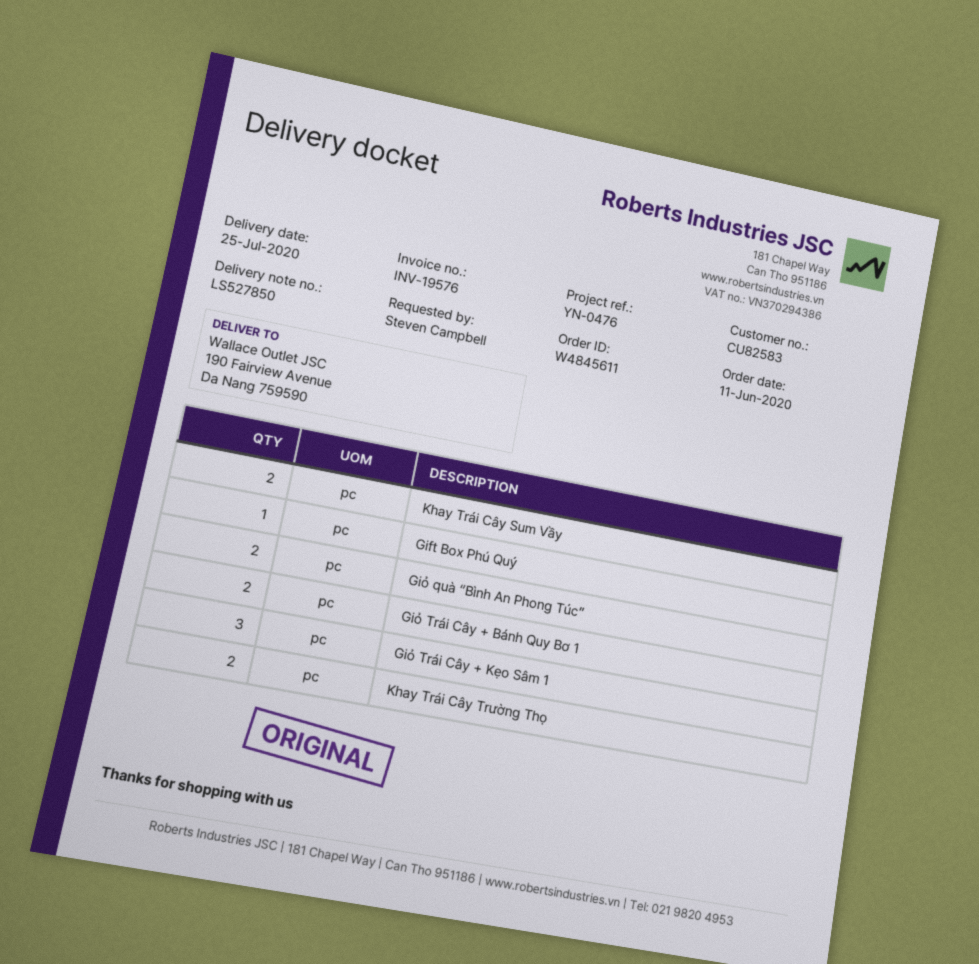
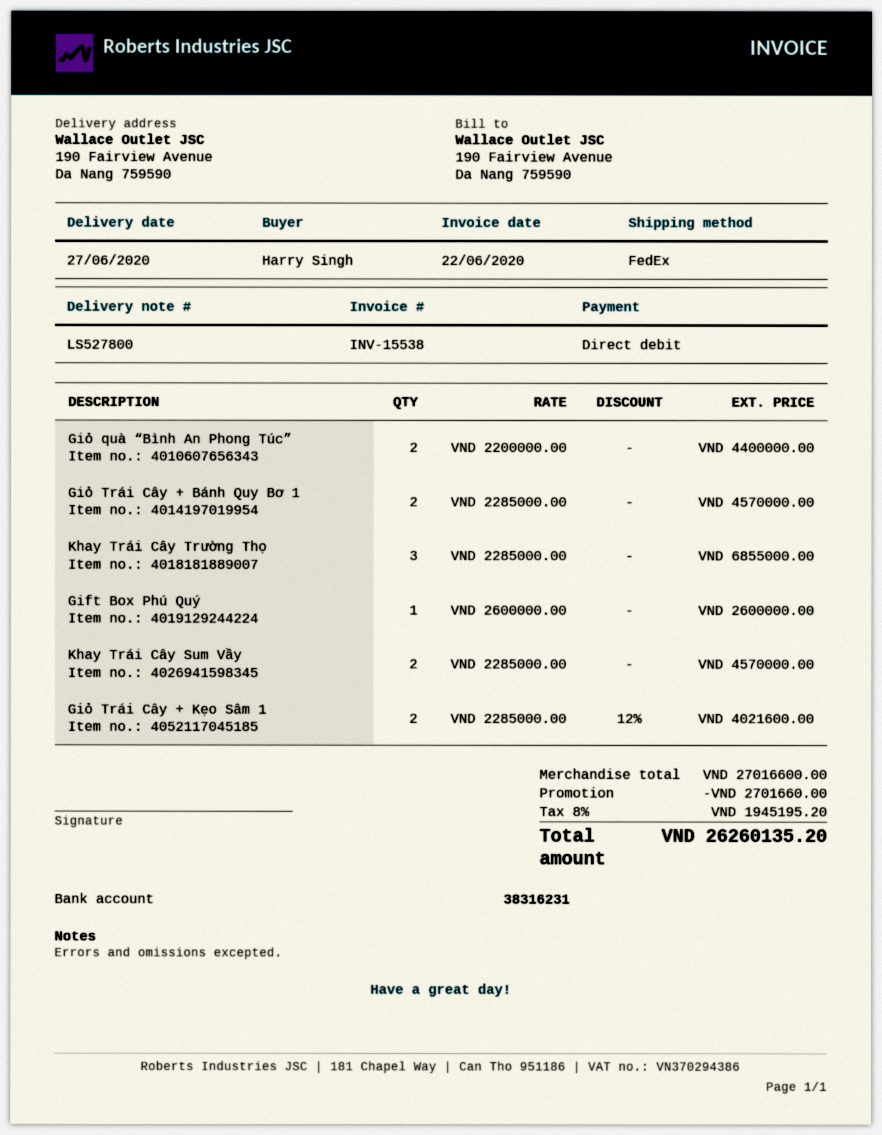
delivery note number: LS527850 -> LS527800
delivery date: 2020-07-25 -> 2020-06-27
invoice number: INV-19576 -> INV-15538
ordered by: Steven Campbell -> Harry Singh
Giỏ Trái Cây + Kẹo Sâm 1: 3 -> 2
Khay Trái Cây Trường Thọ: 2 -> 3

